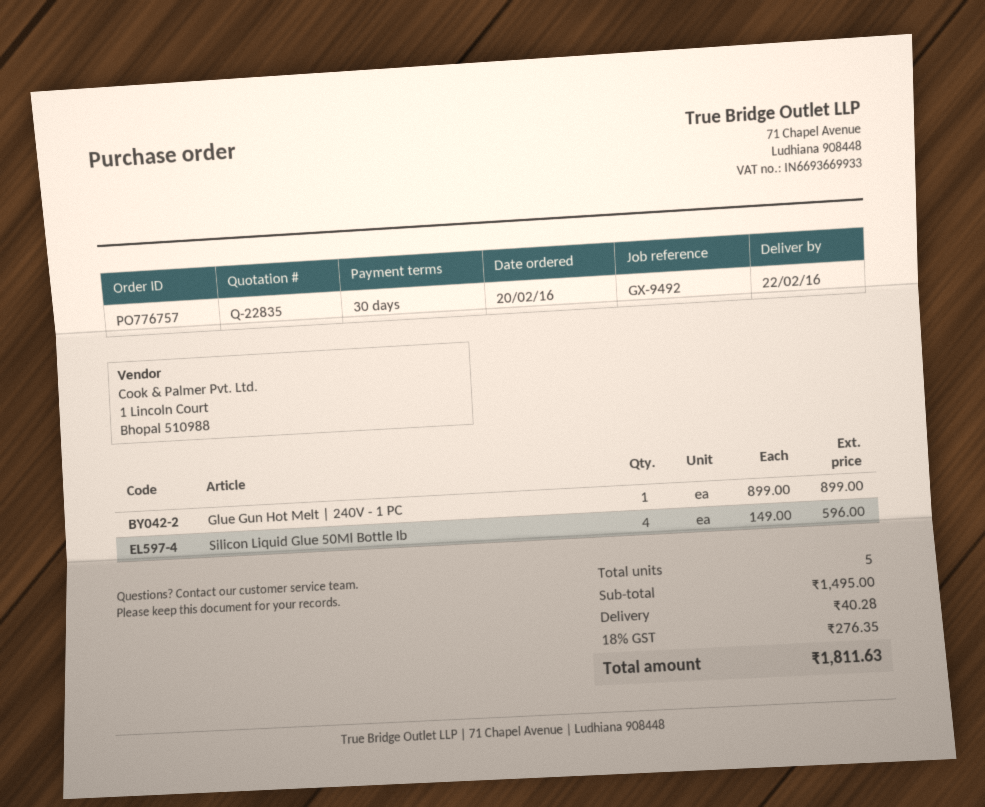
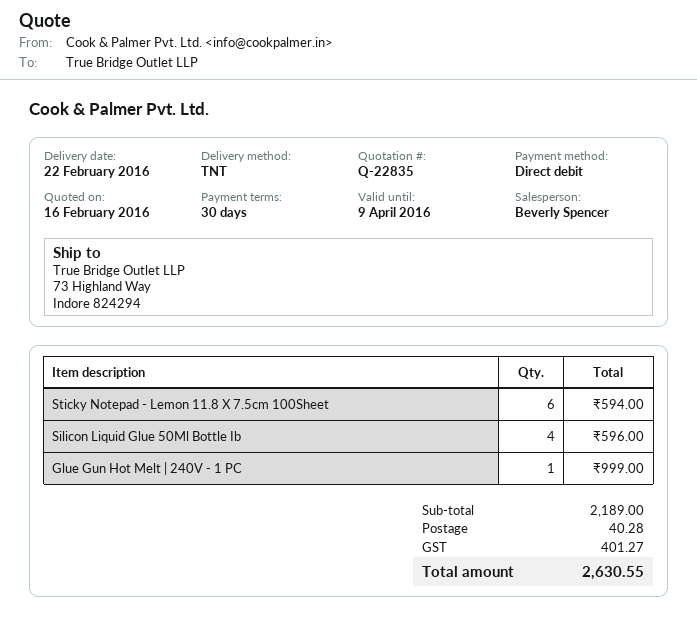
Glue Gun Hot Melt | 240V - 1 PC: 1 for 899.00 -> 1 for 999.00
Sticky Notepad - Lemon 11.8 X 7.5cm 100Sheet: none -> 6 for 594.00
subtotal: 1495.00 -> 2189.00
tax: 276.35 -> 401.27
total: 1811.63 -> 2630.55

